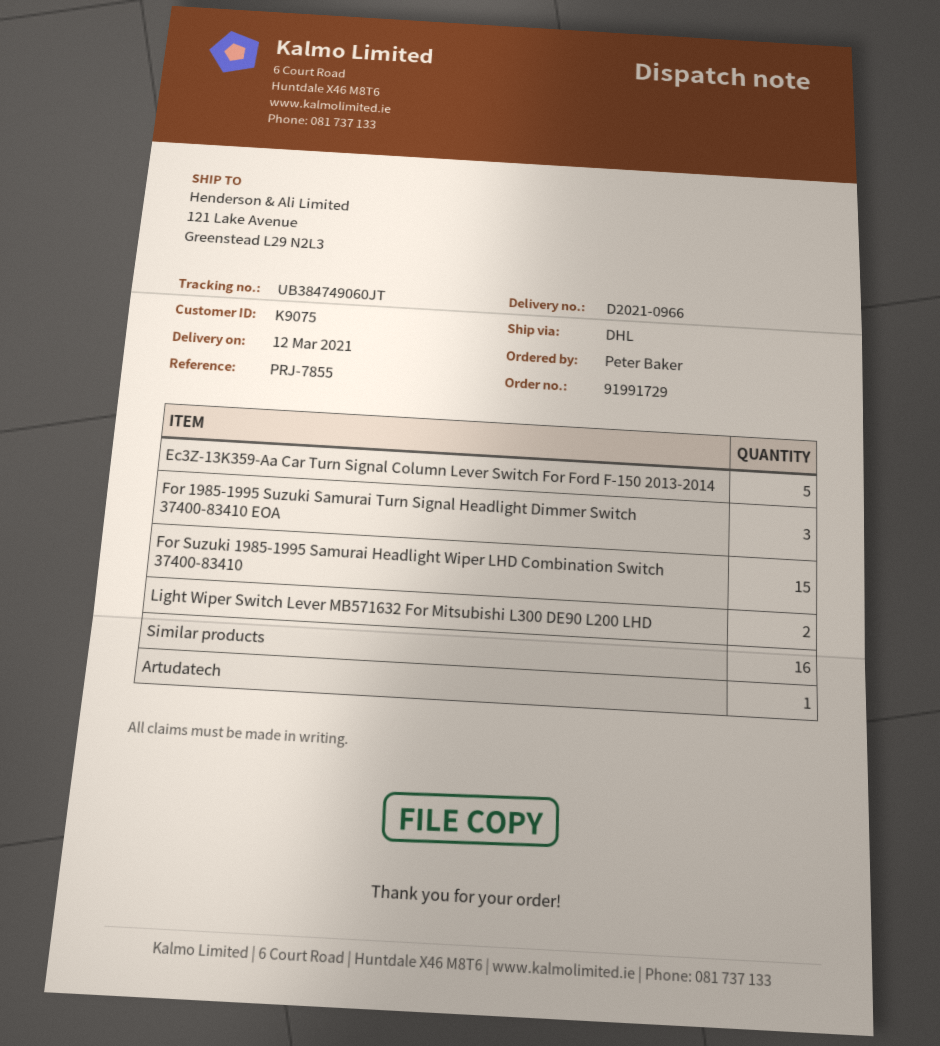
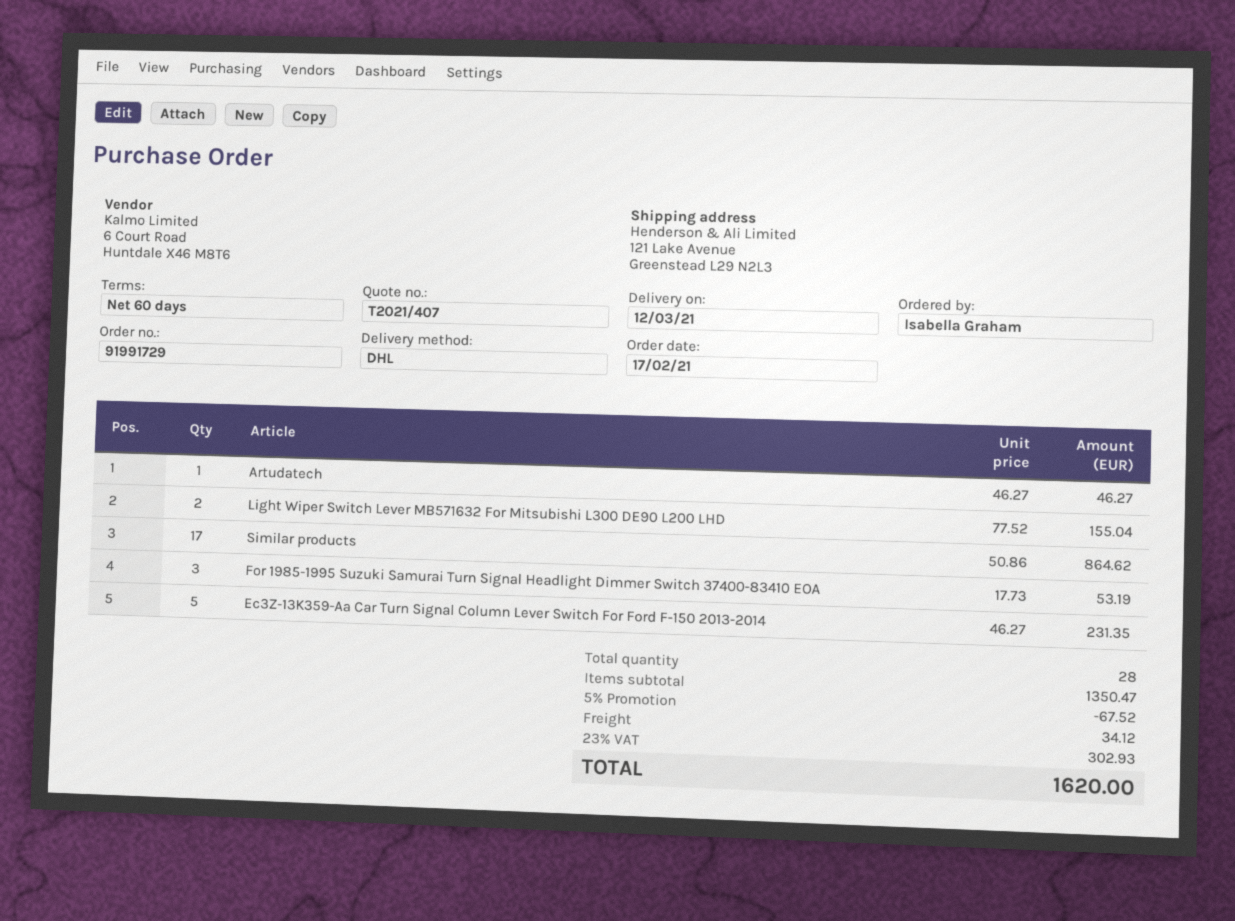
ordered by: Peter Baker -> Isabella Graham
For Suzuki 1985-1995 Samurai Headlight Wiper LHD Combination Switch 37400-83410: 15 -> none
Similar products: 16 -> 17

